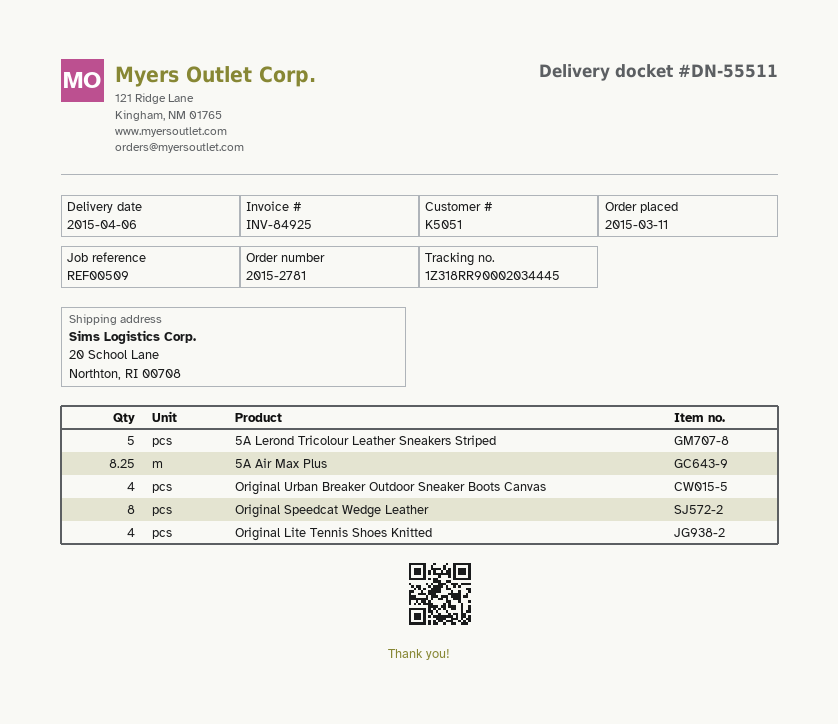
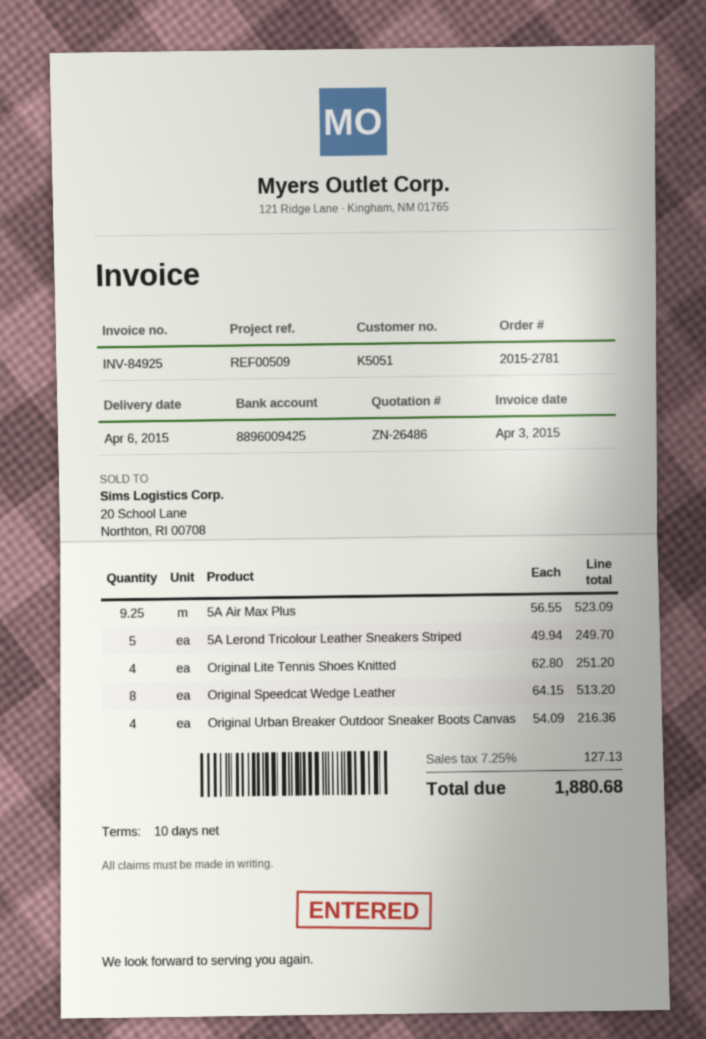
5A Air Max Plus: 8.25 -> 9.25

